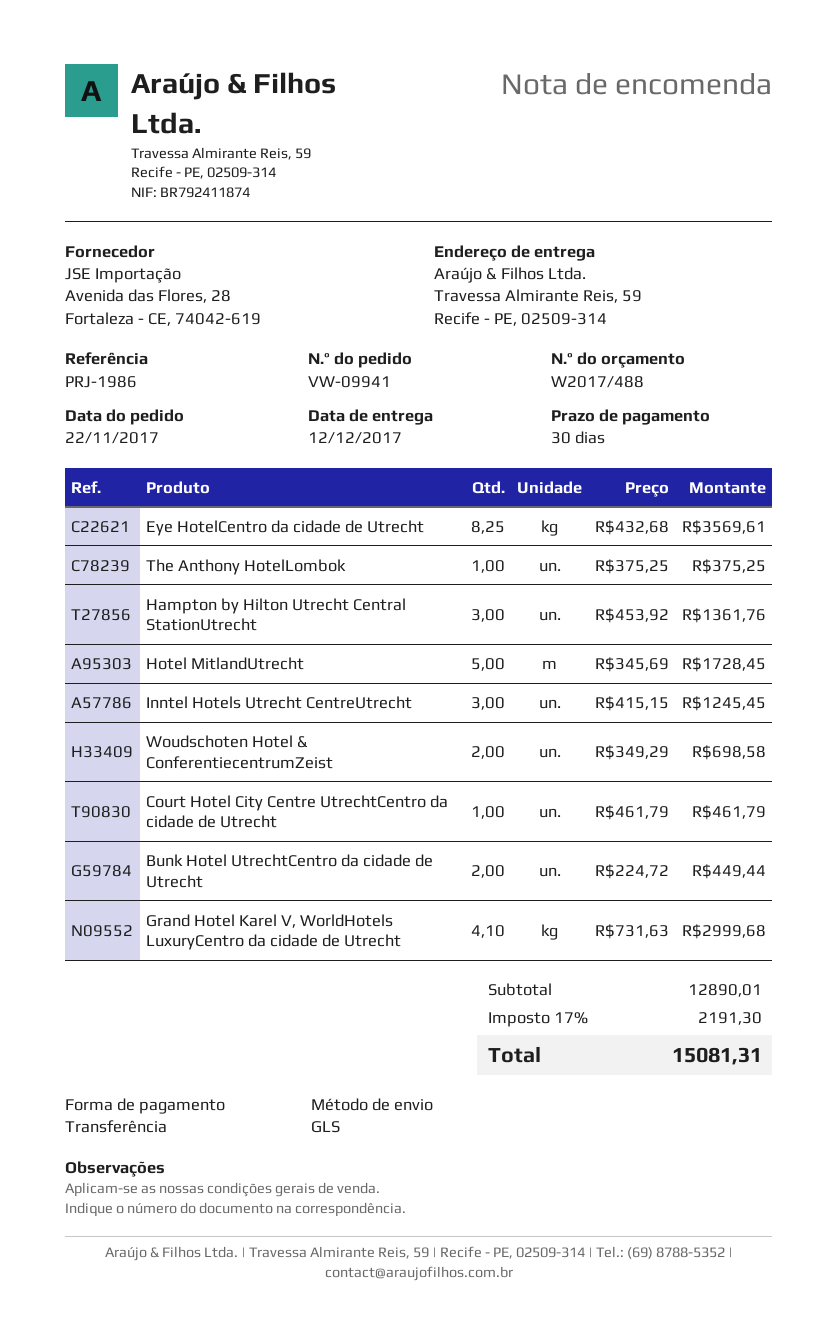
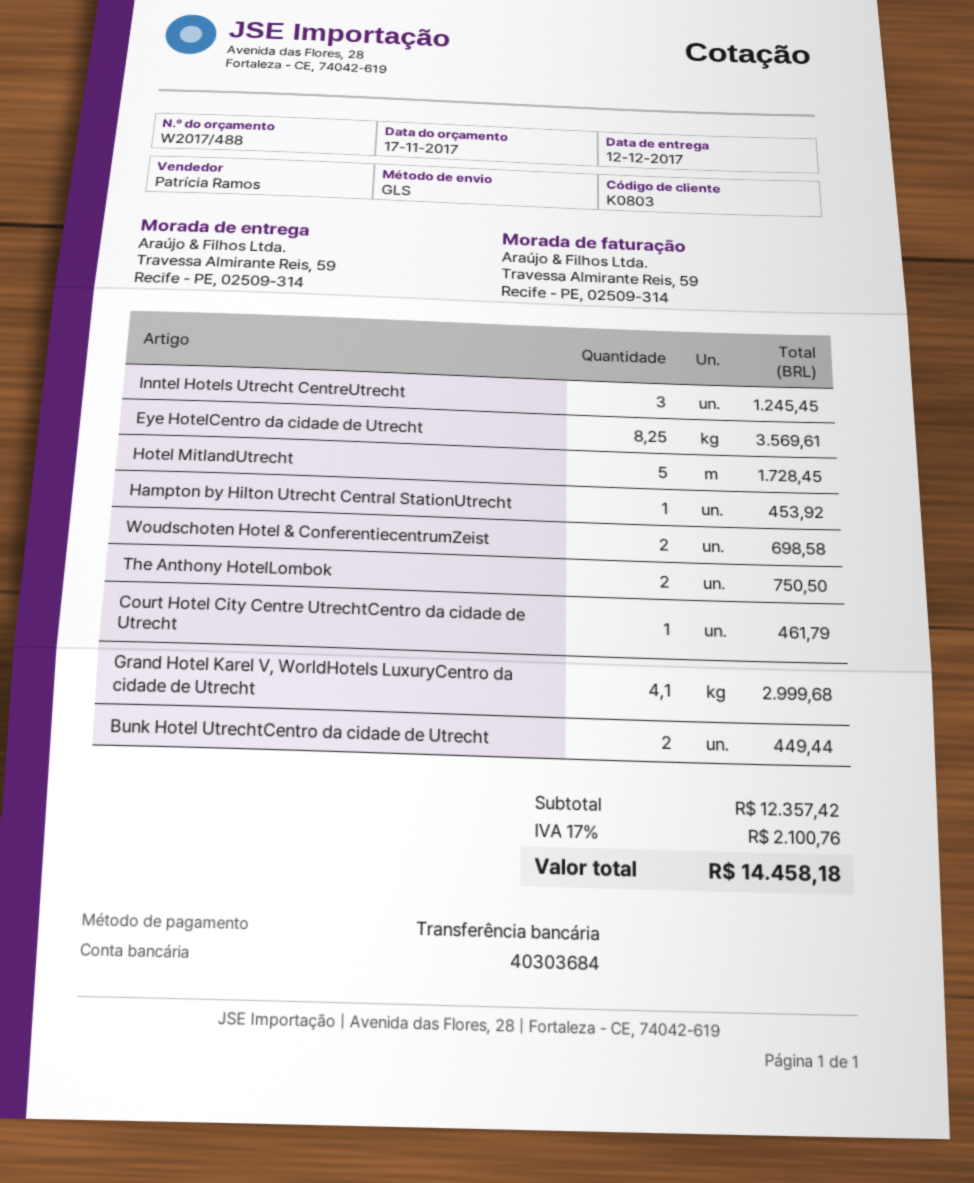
The Anthony HotelLombok: 1 for 375.25 -> 2 for 750.50
Hampton by Hilton Utrecht Central StationUtrecht: 3 for 1361.76 -> 1 for 453.92
subtotal: 12890.01 -> 12357.42
tax: 17% = 2191.30 -> 17% = 2100.76
total: 15081.31 -> 14458.18

